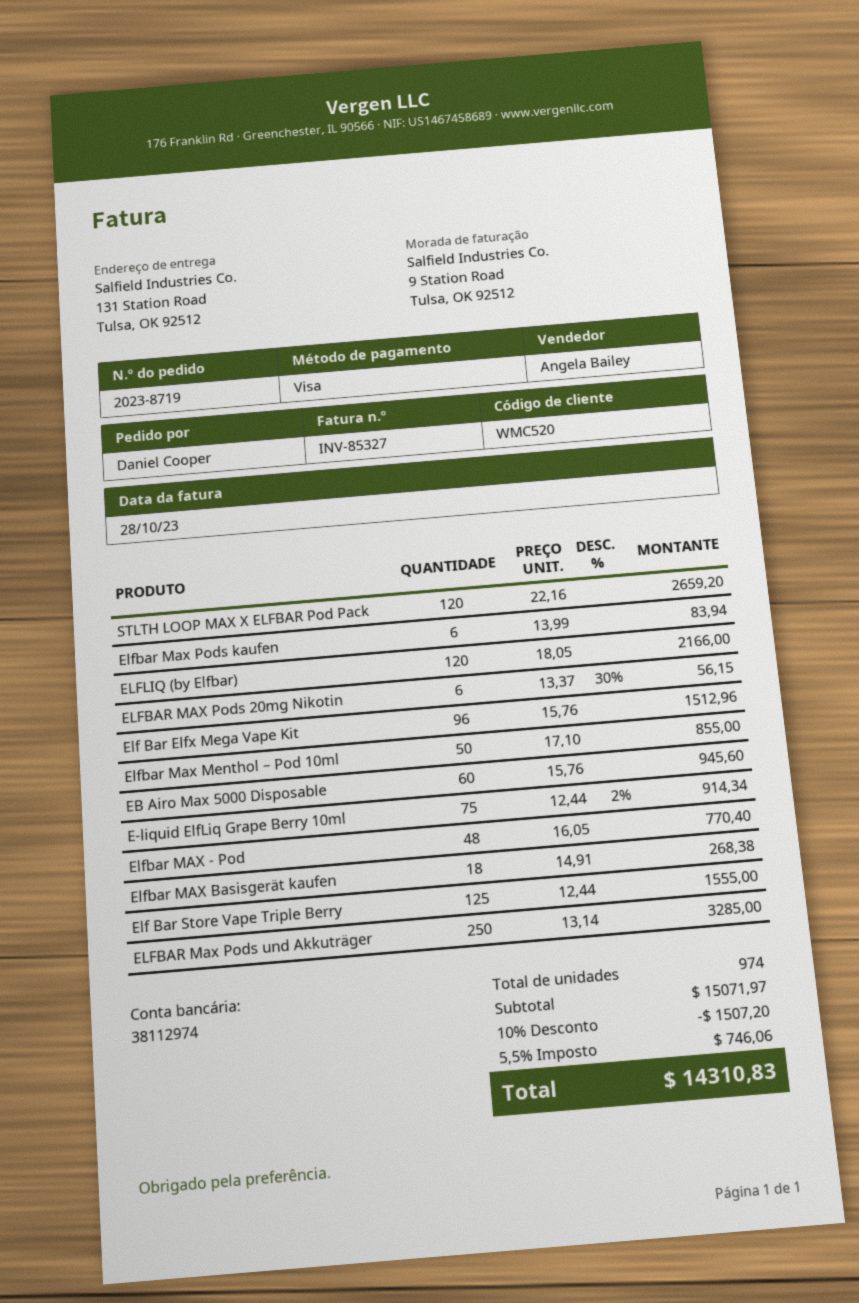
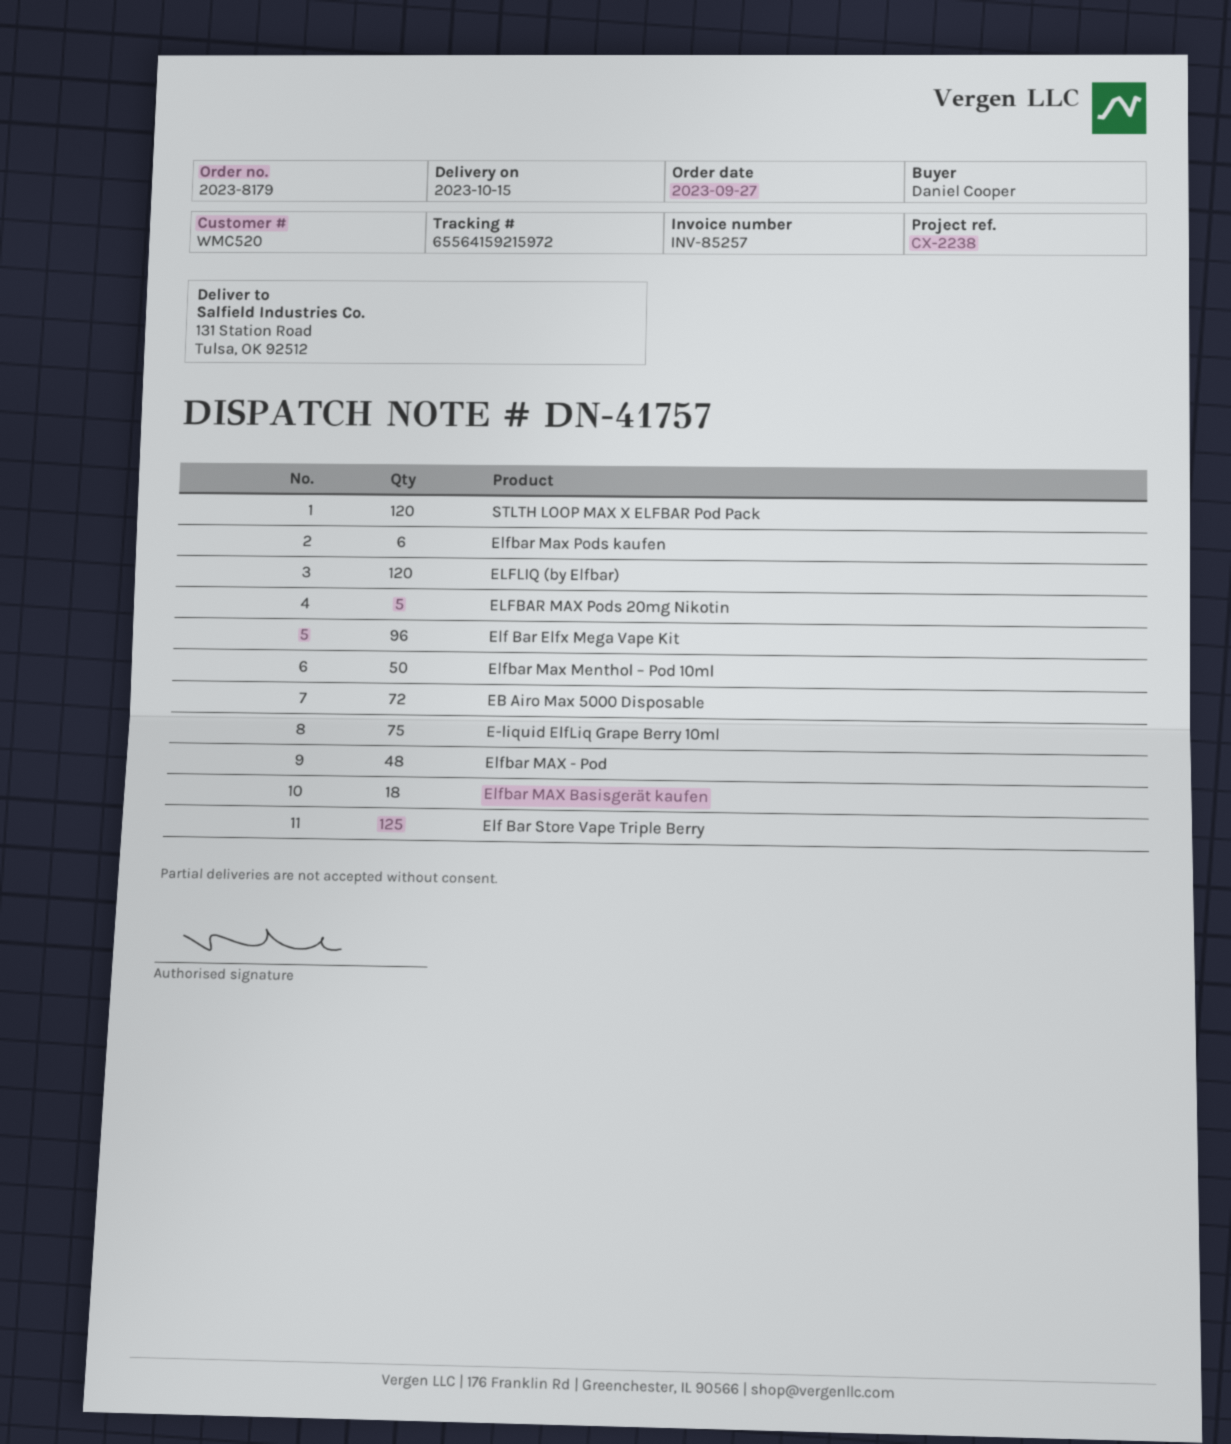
order number: 2023-8719 -> 2023-8179
invoice number: INV-85327 -> INV-85257
ELFBAR MAX Pods 20mg Nikotin: 6 -> 5
EB Airo Max 5000 Disposable: 60 -> 72
ELFBAR Max Pods und Akkuträger: 250 -> none

